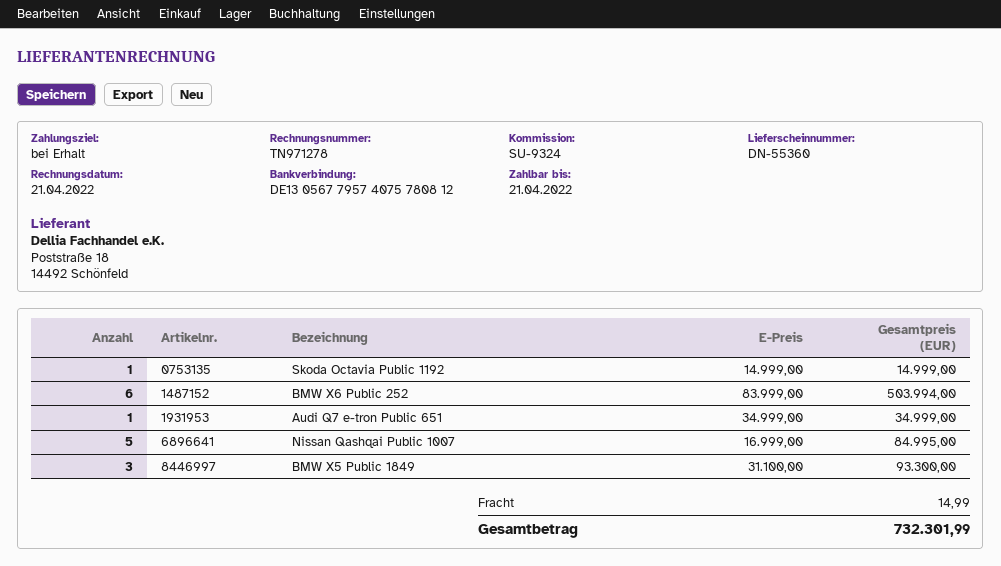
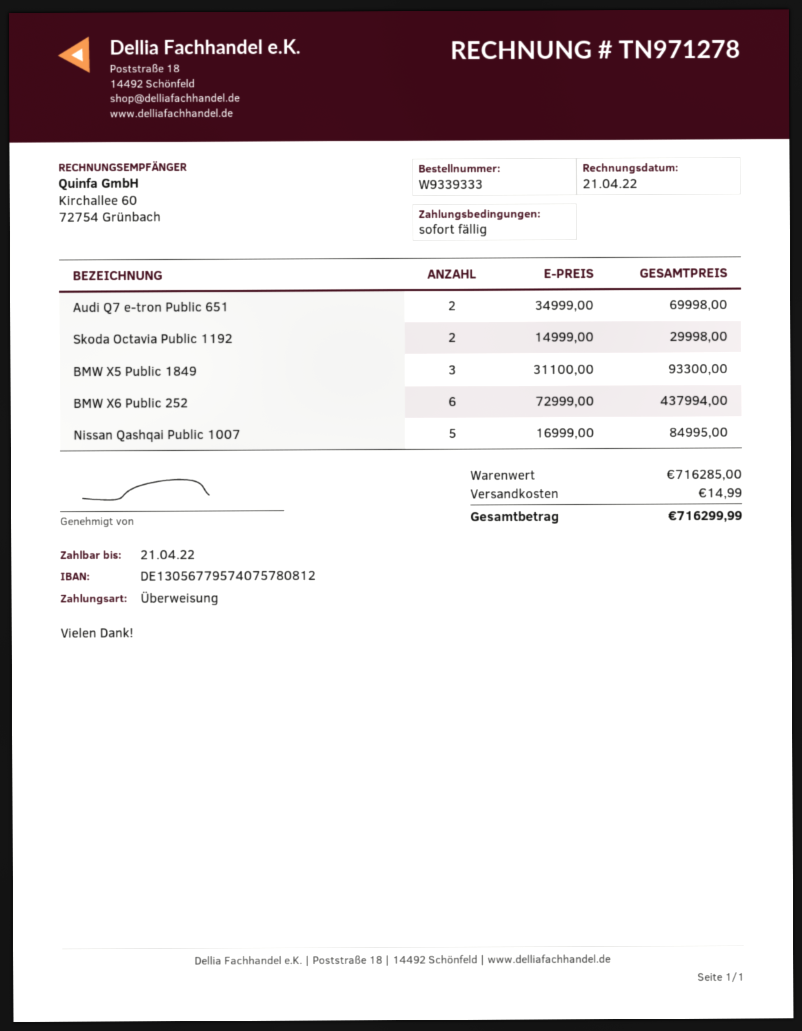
Skoda Octavia Public 1192: 1 x 14999.00 = 14999.00 -> 2 x 14999.00 = 29998.00
BMW X6 Public 252: 6 x 83999.00 = 503994.00 -> 6 x 72999.00 = 437994.00
Audi Q7 e-tron Public 651: 1 x 34999.00 = 34999.00 -> 2 x 34999.00 = 69998.00
total: 732301.99 -> 716299.99

